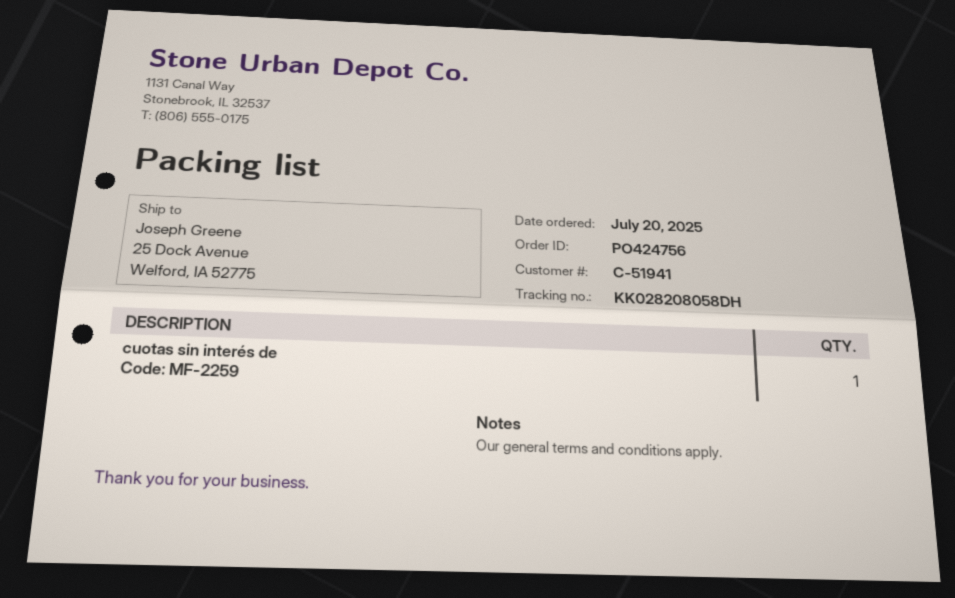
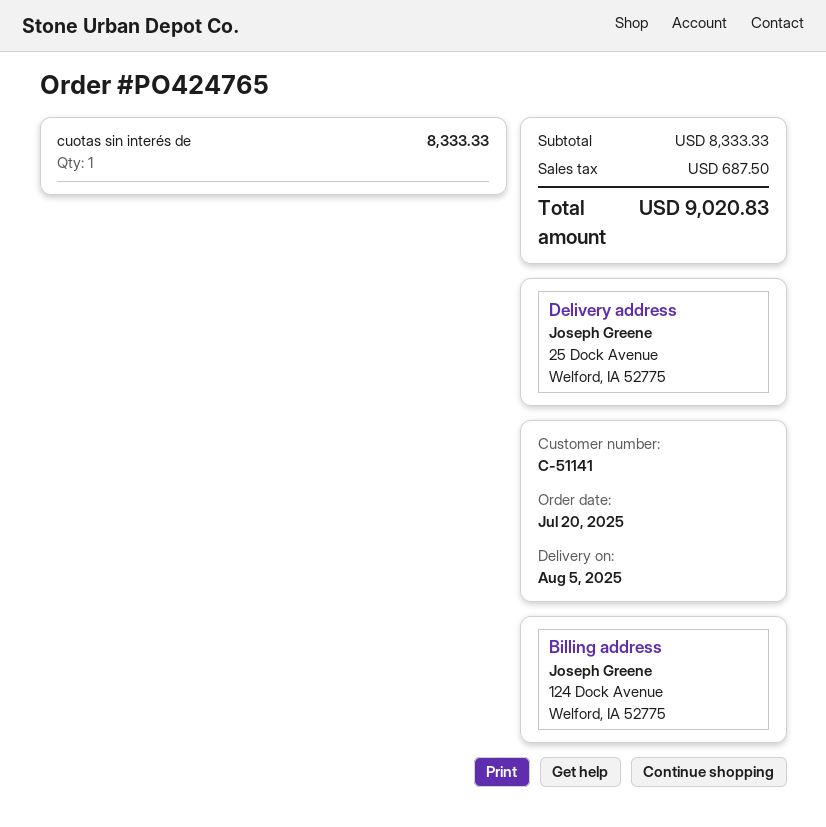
order number: PO424756 -> PO424765
customer number: C-51941 -> C-51141

